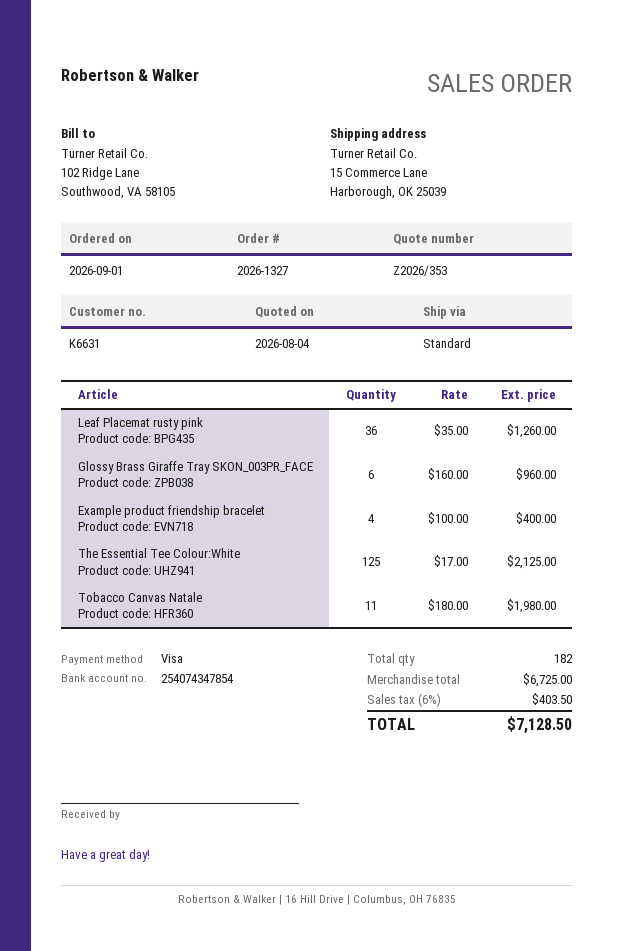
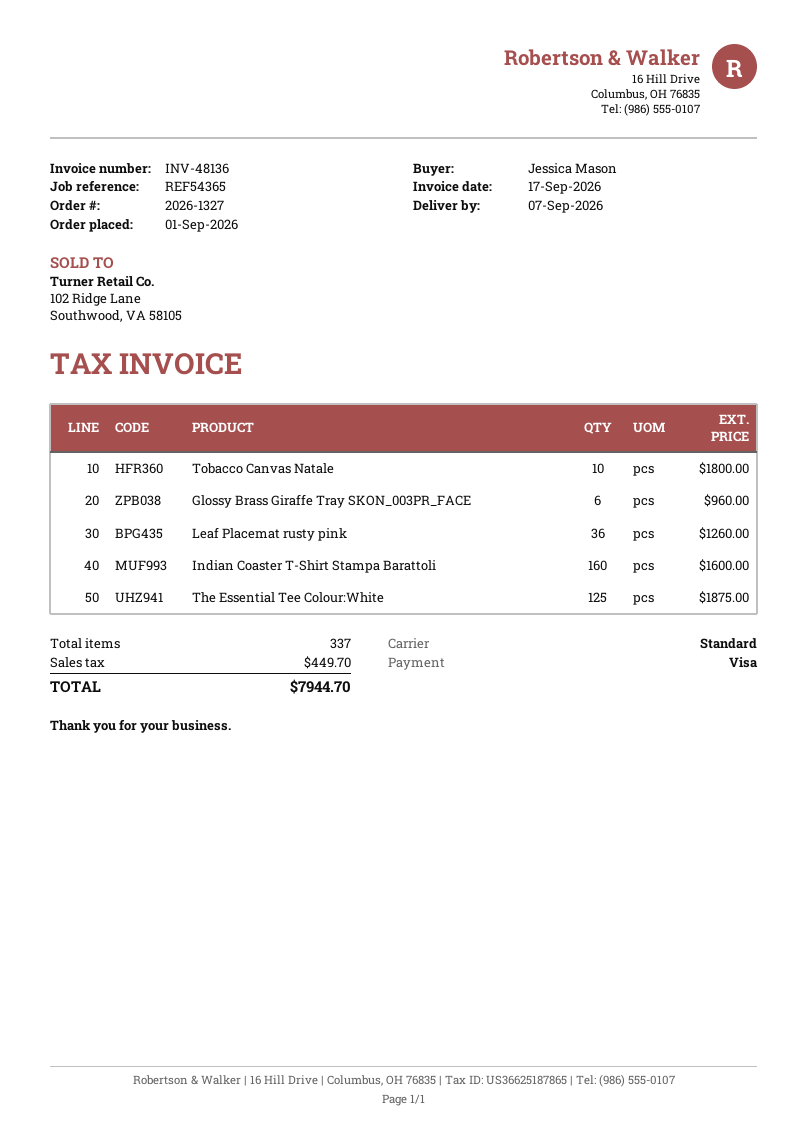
Example product friendship bracelet: 4 for 400.00 -> none
The Essential Tee Colour:White: 125 for 2125.00 -> 125 for 1875.00
Tobacco Canvas Natale: 11 for 1980.00 -> 10 for 1800.00
Indian Coaster T-Shirt Stampa Barattoli: none -> 160 for 1600.00
total quantity: 182 -> 337
tax: 403.50 -> 449.70
total: 7128.50 -> 7944.70

